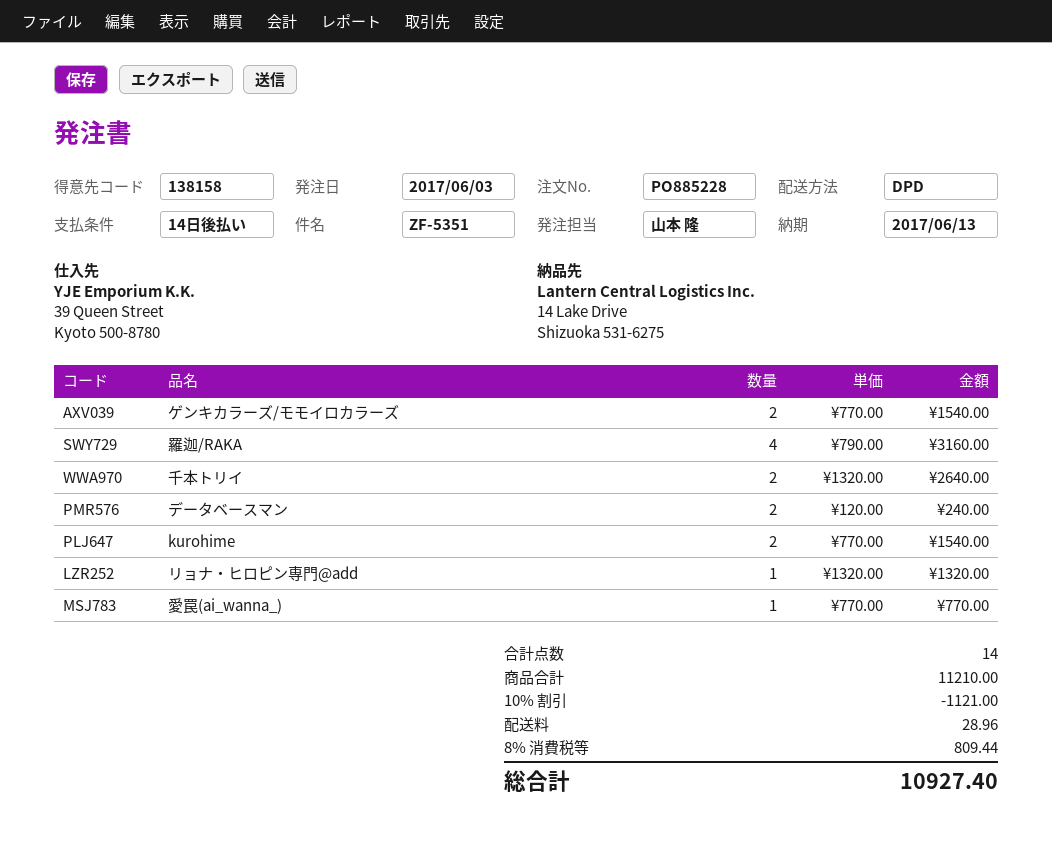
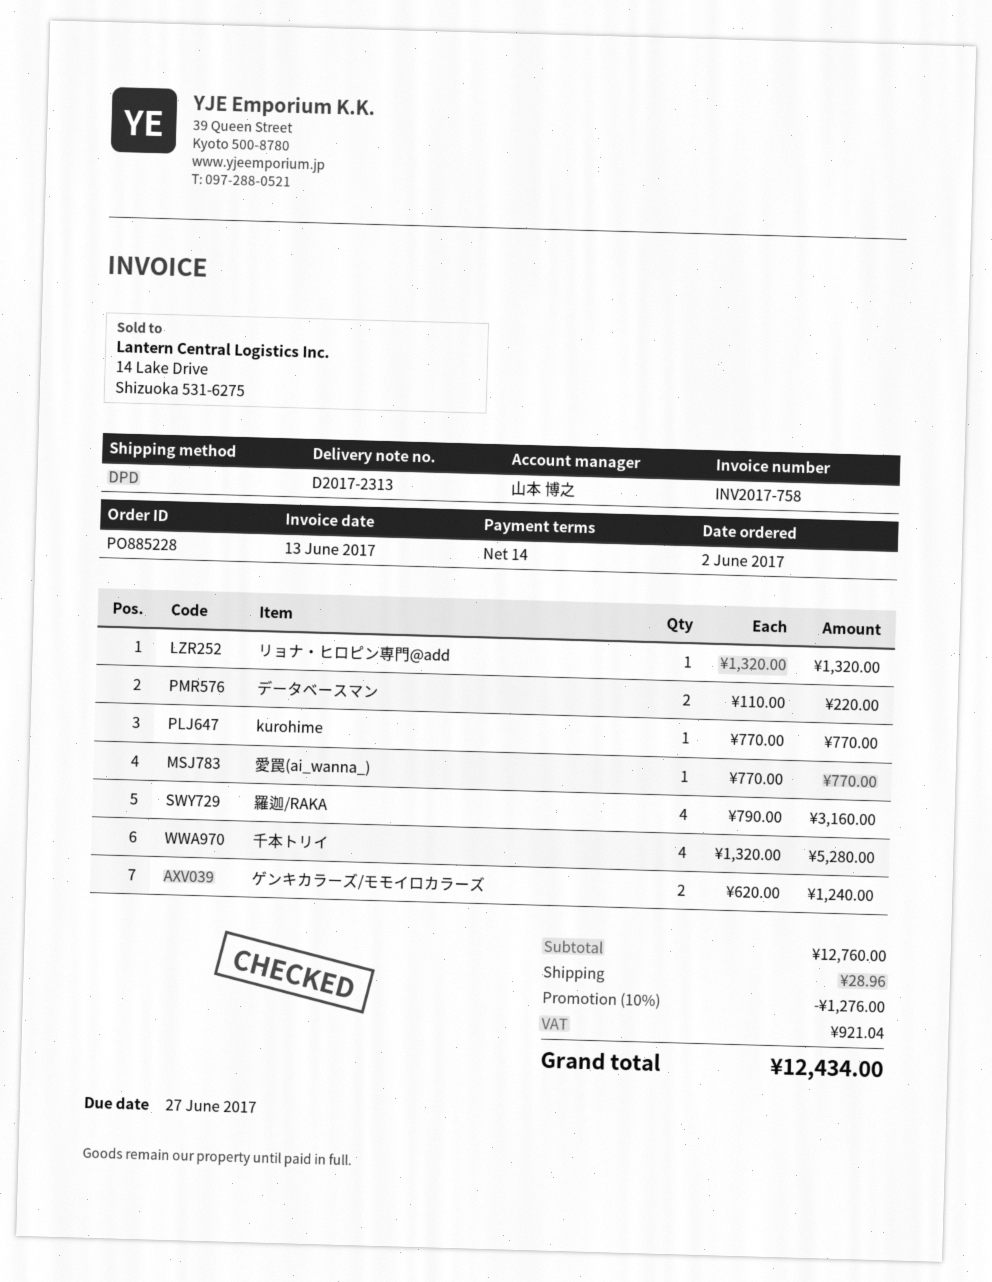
order date: 2017-06-03 -> 2017-06-02
ゲンキカラーズ/モモイロカラーズ: 2 x 770.00 = 1540.00 -> 2 x 620.00 = 1240.00
千本トリイ: 2 x 1320.00 = 2640.00 -> 4 x 1320.00 = 5280.00
データベースマン: 2 x 120.00 = 240.00 -> 2 x 110.00 = 220.00
kurohime: 2 x 770.00 = 1540.00 -> 1 x 770.00 = 770.00
subtotal: 11210.00 -> 12760.00
discount: 10% = 1121.00 -> 10% = 1276.00
tax: 809.44 -> 921.04
total: 10927.40 -> 12434.00

